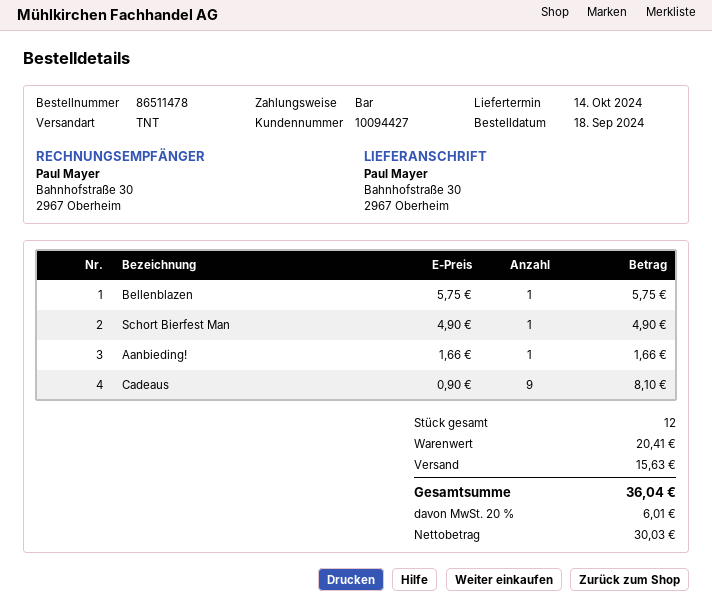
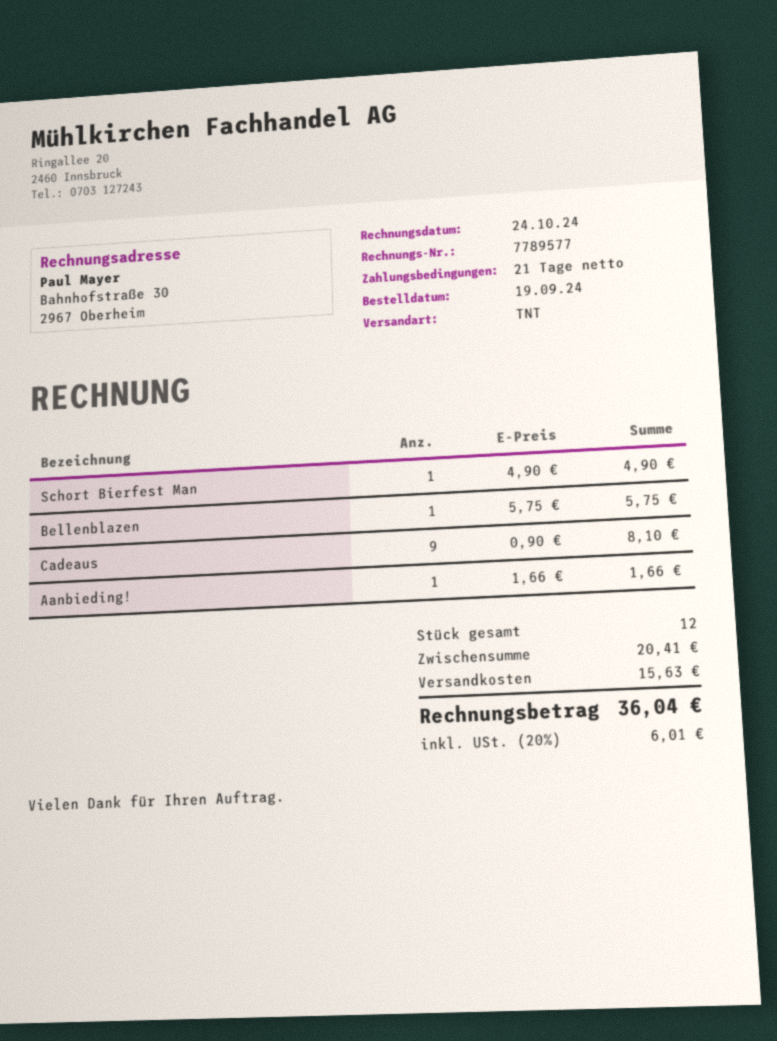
order date: 2024-09-18 -> 2024-09-19

